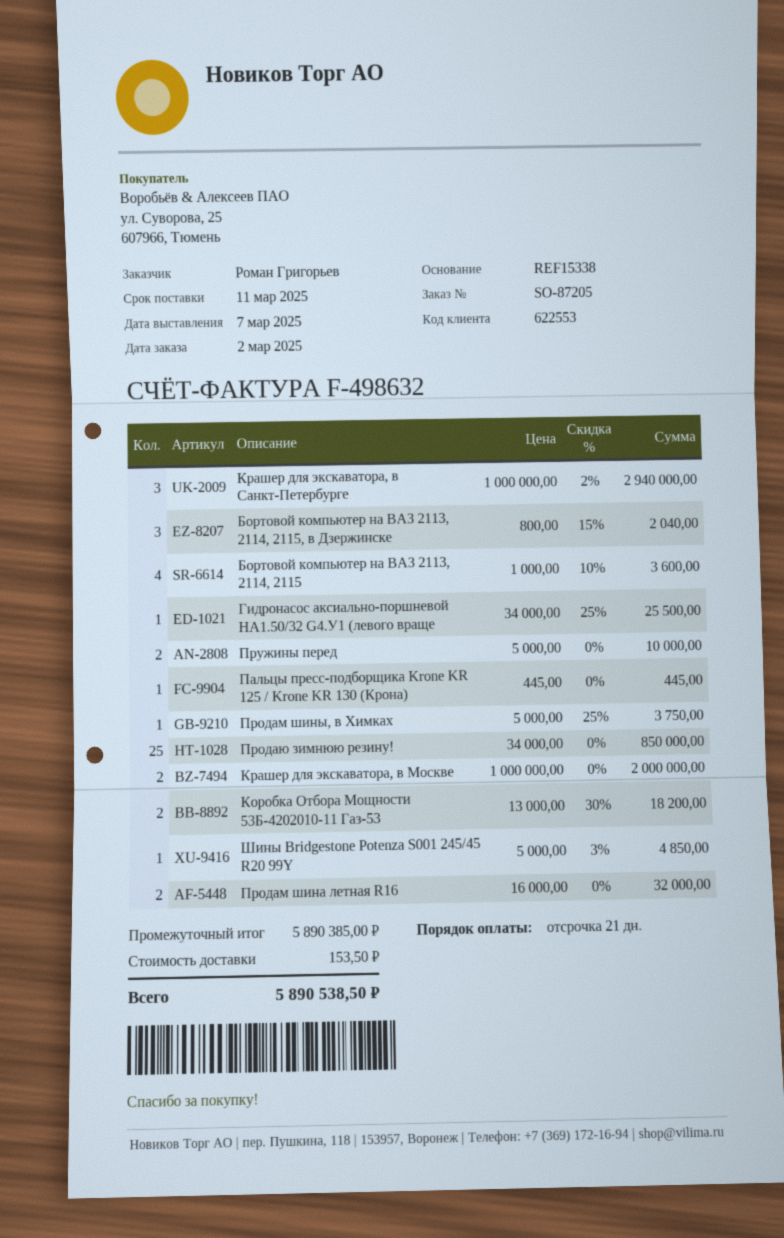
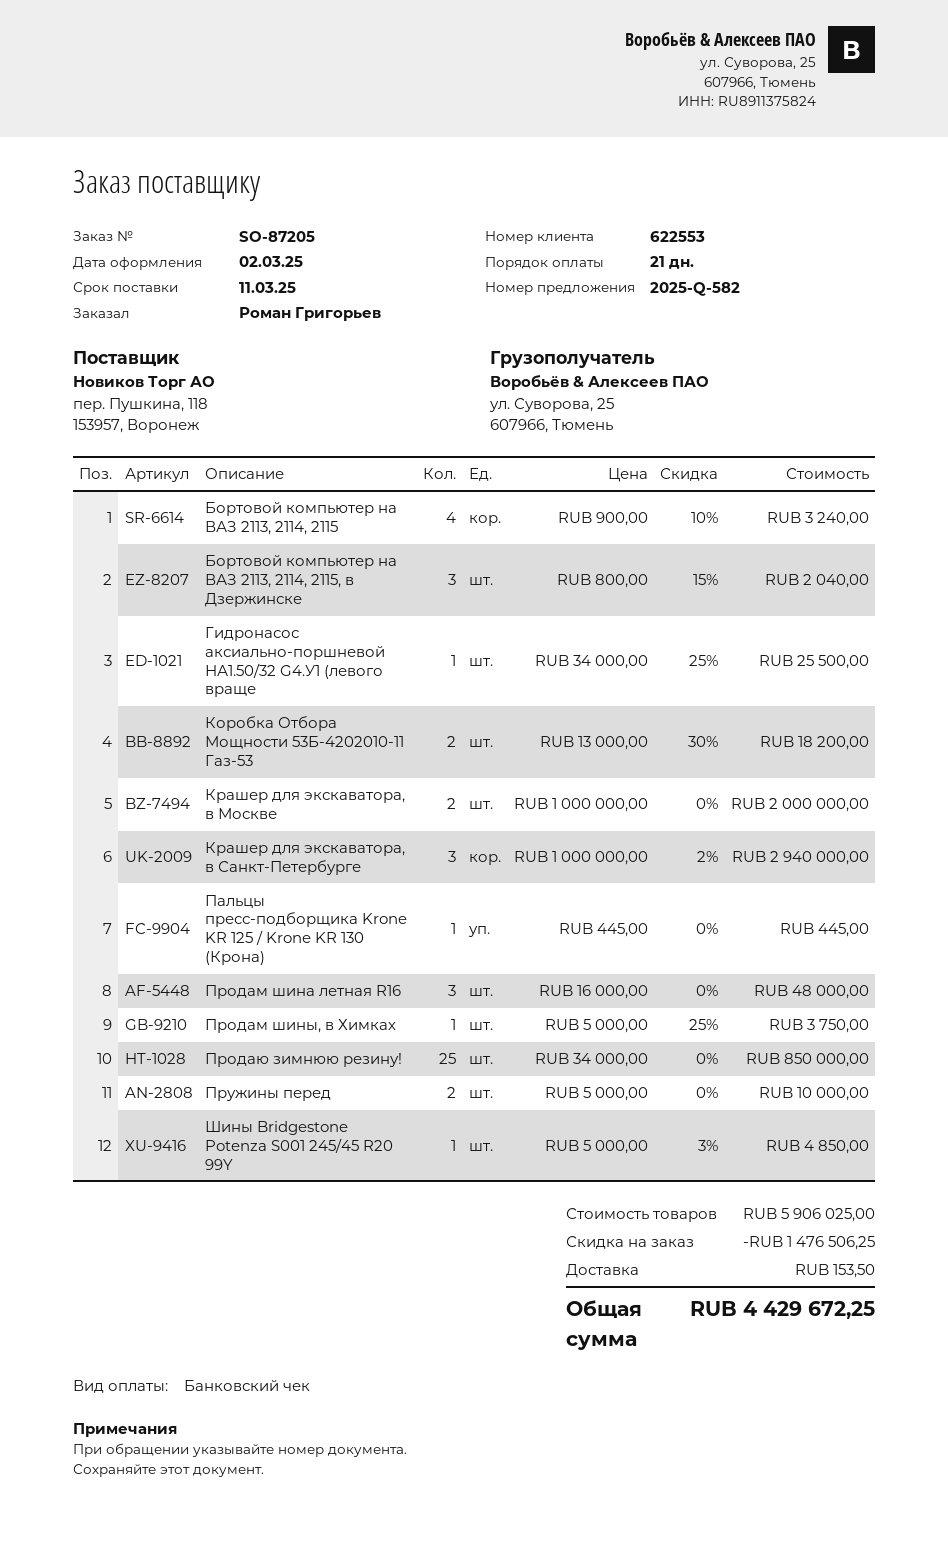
Бортовой компьютер на ВАЗ 2113, 2114, 2115: 4 x 1000.00 - 10% = 3600.00 -> 4 x 900.00 - 10% = 3240.00
Продам шина летная R16: 2 x 16000.00 = 32000.00 -> 3 x 16000.00 = 48000.00
subtotal: 5890385.00 -> 5906025.00
discount: none -> 1476506.25
total: 5890538.50 -> 4429672.25

